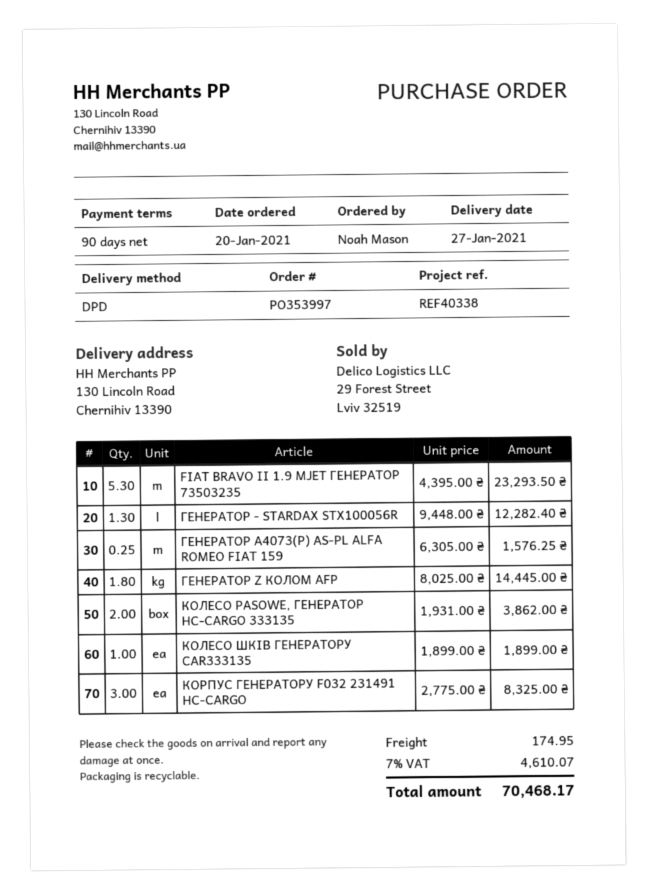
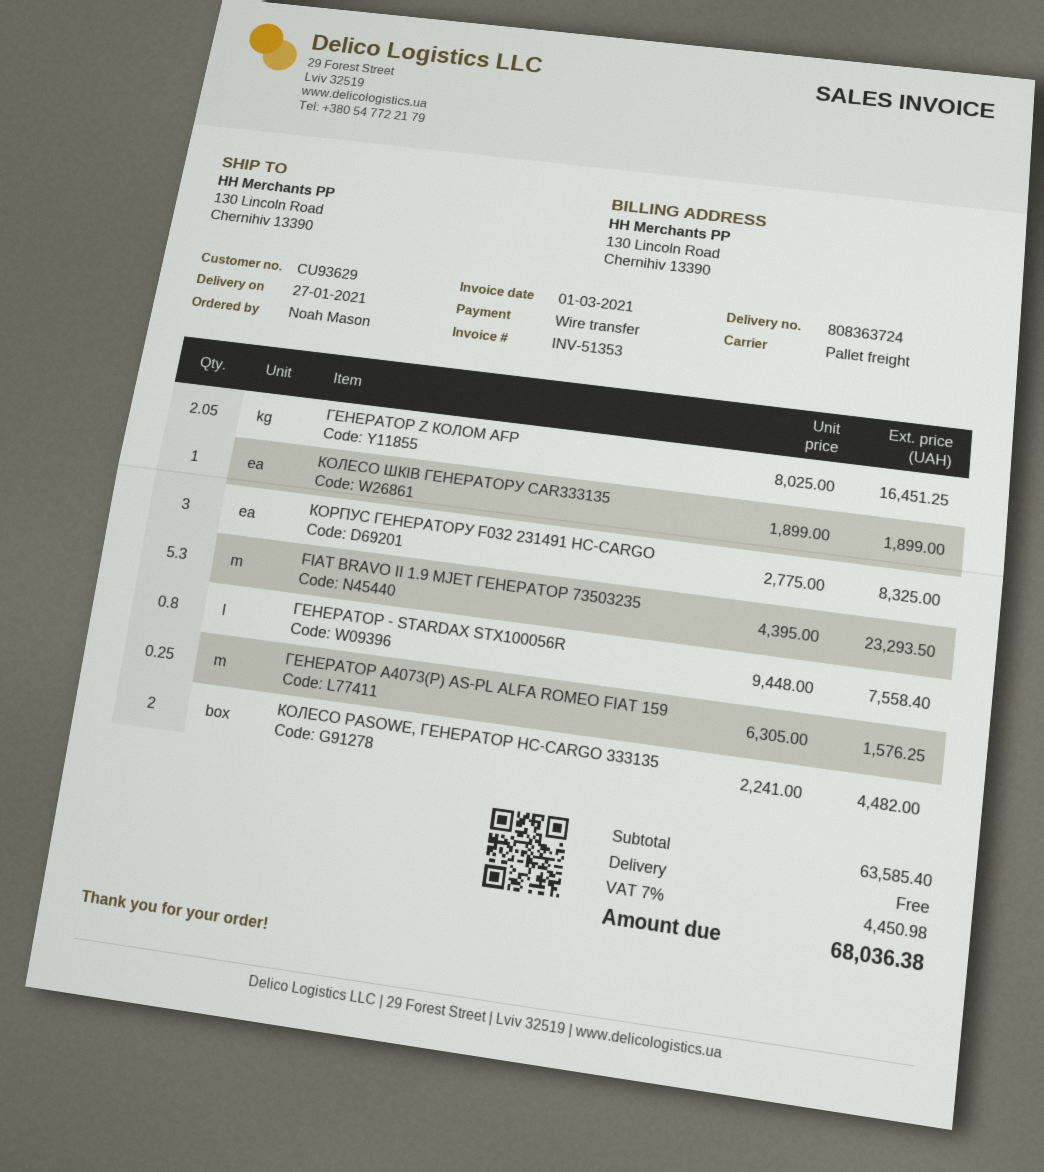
shipping method: DPD -> pallet freight
ГЕНЕРАТОР - STARDAX STX100056R: 1.3 x 9448.00 = 12282.40 -> 0.8 x 9448.00 = 7558.40
ГЕНЕРАТОР Z КОЛОМ AFP: 1.8 x 8025.00 = 14445.00 -> 2.05 x 8025.00 = 16451.25
КОЛЕСО PASOWE, ГЕНЕРАТОР HC-CARGO 333135: 2 x 1931.00 = 3862.00 -> 2 x 2241.00 = 4482.00
shipping: 174.95 -> 0.00
tax: 7% = 4610.07 -> 7% = 4450.98
total: 70468.17 -> 68036.38

